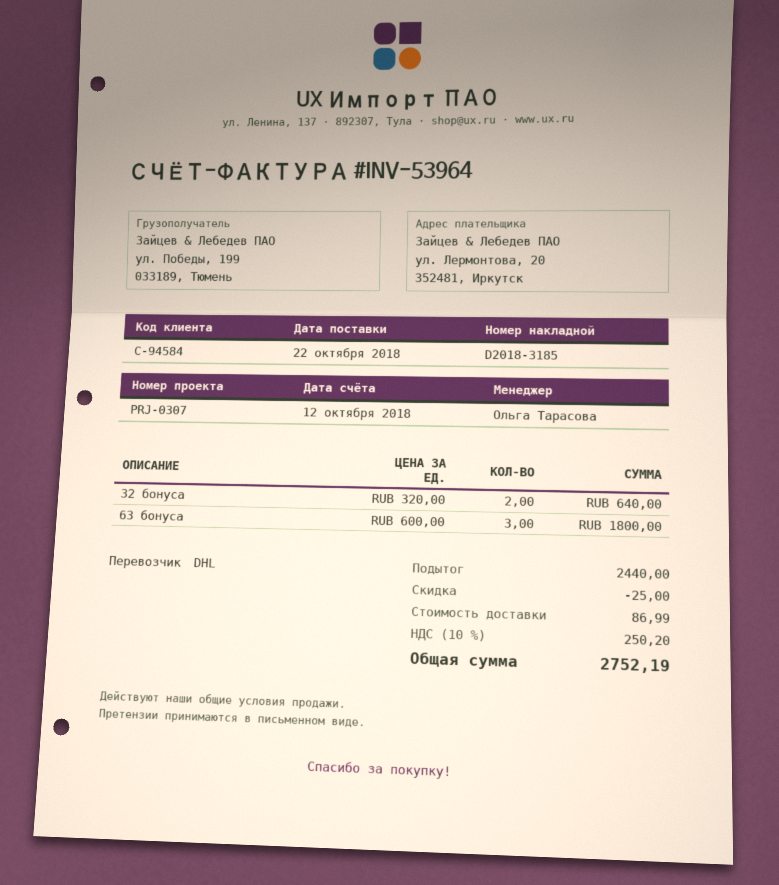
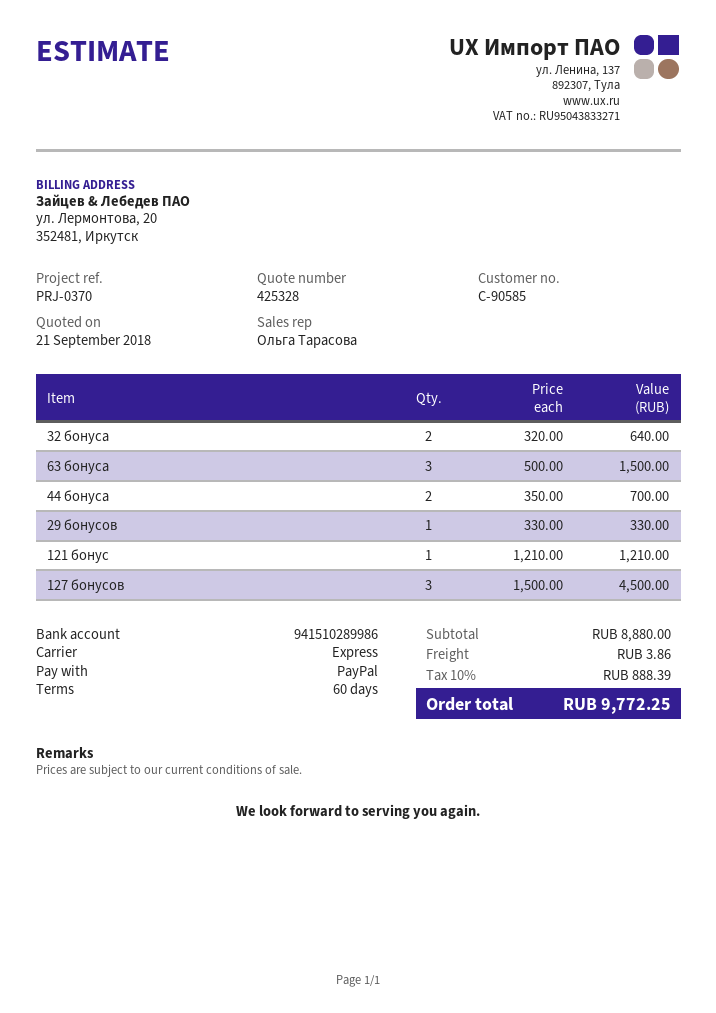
customer number: C-94584 -> C-90585
reference: PRJ-0307 -> PRJ-0370
shipping method: DHL -> express
63 бонуса: 3 x 600.00 = 1800.00 -> 3 x 500.00 = 1500.00
44 бонуса: none -> 2 x 350.00 = 700.00
29 бонусов: none -> 1 x 330.00 = 330.00
121 бонус: none -> 1 x 1210.00 = 1210.00
127 бонусов: none -> 3 x 1500.00 = 4500.00
subtotal: 2440.00 -> 8880.00
discount: 25.00 -> none
shipping: 86.99 -> 3.86
tax: 10% = 250.20 -> 10% = 888.39
total: 2752.19 -> 9772.25

